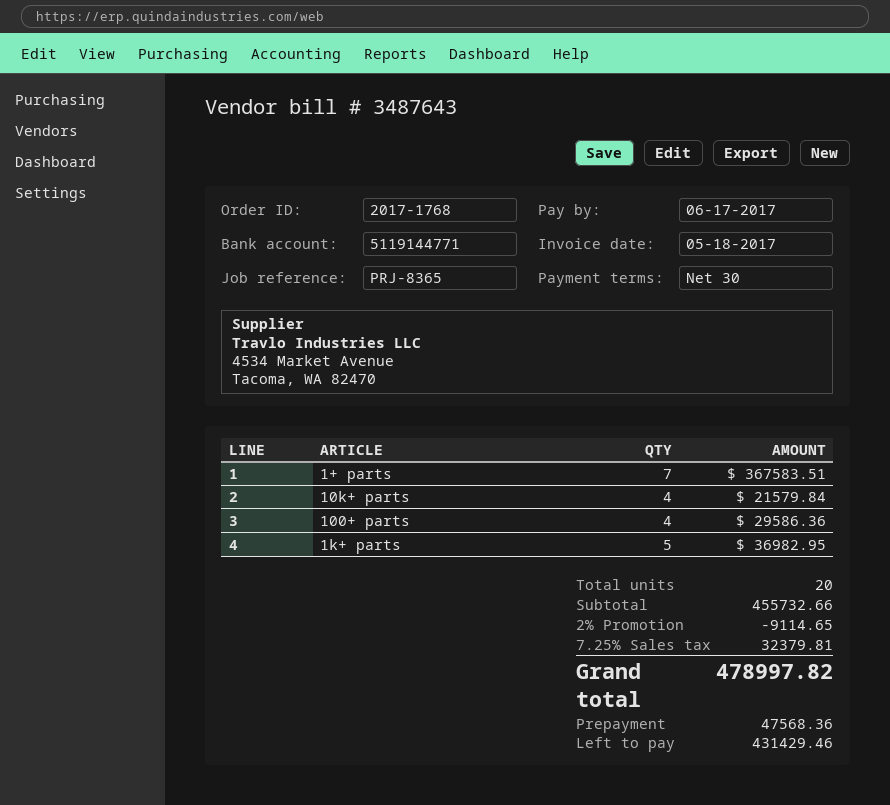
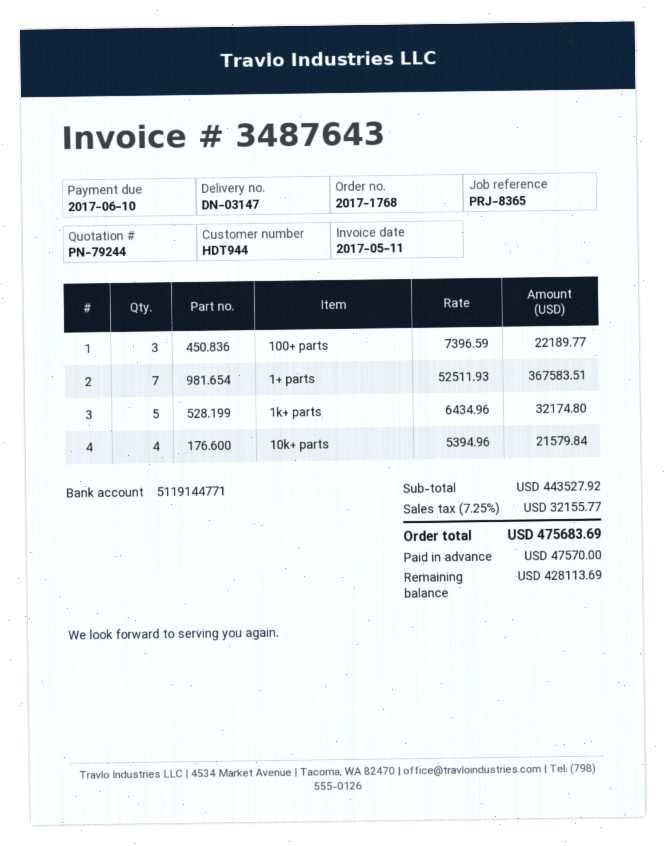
invoice date: 2017-05-18 -> 2017-05-11
due date: 2017-06-17 -> 2017-06-10
100+ parts: 4 for 29586.36 -> 3 for 22189.77
1k+ parts: 5 for 36982.95 -> 5 for 32174.80
subtotal: 455732.66 -> 443527.92
discount: 2% = 9114.65 -> none
tax: 7.25% = 32379.81 -> 7.25% = 32155.77
total: 478997.82 -> 475683.69
deposit: 47568.36 -> 47570.00
balance: 431429.46 -> 428113.69

